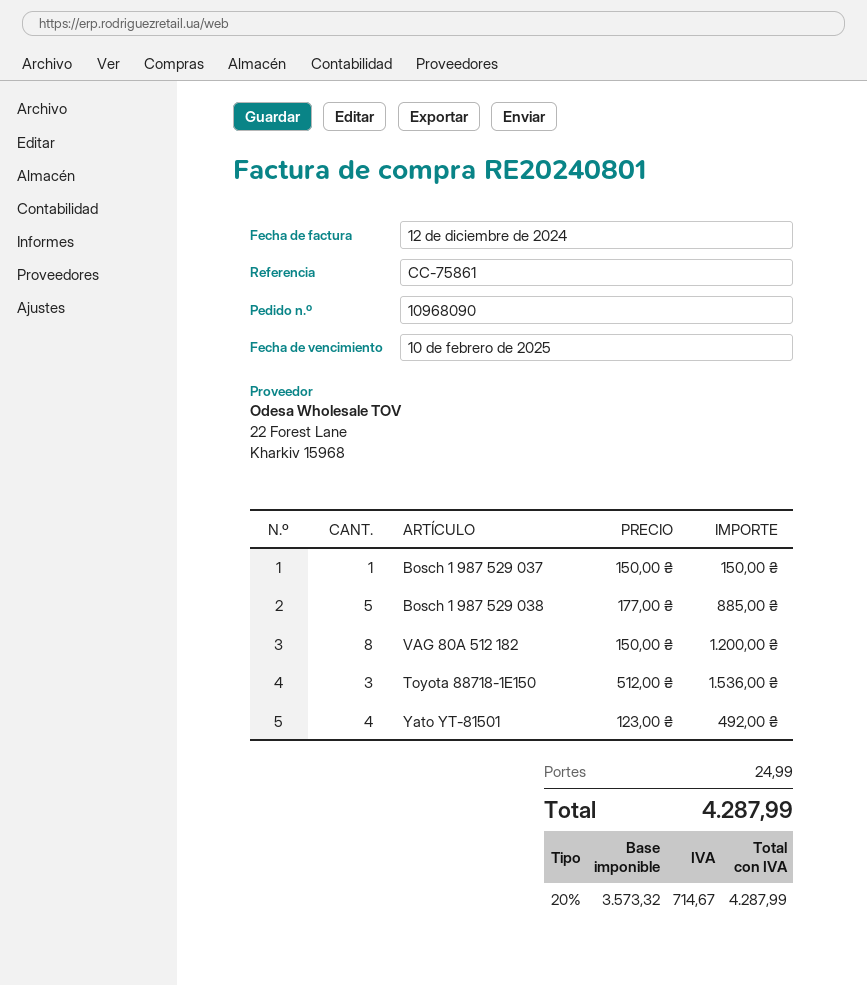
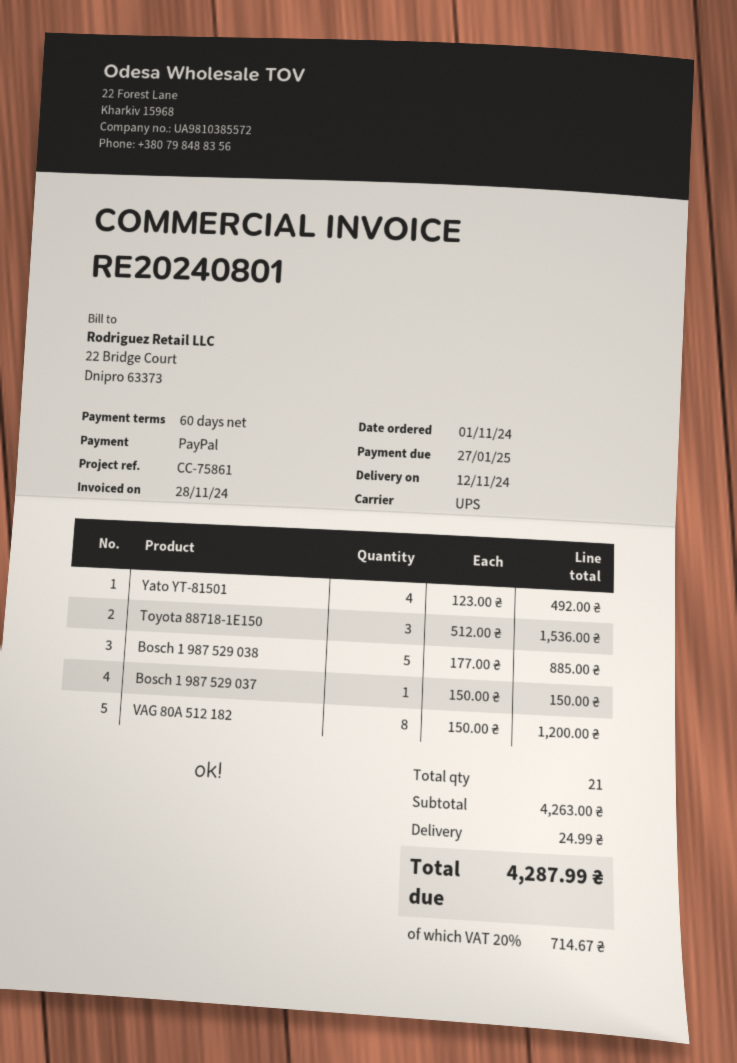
invoice date: 2024-12-12 -> 2024-11-28
due date: 2025-02-10 -> 2025-01-27

